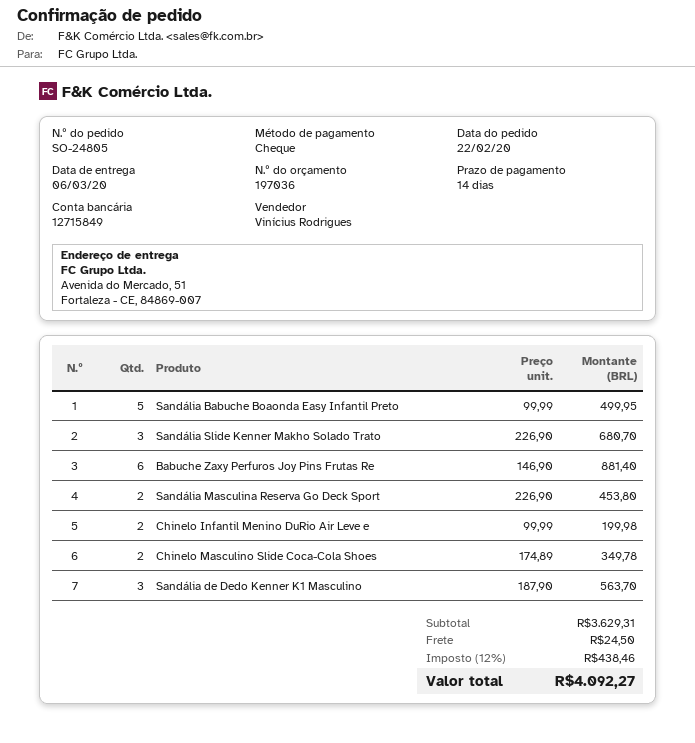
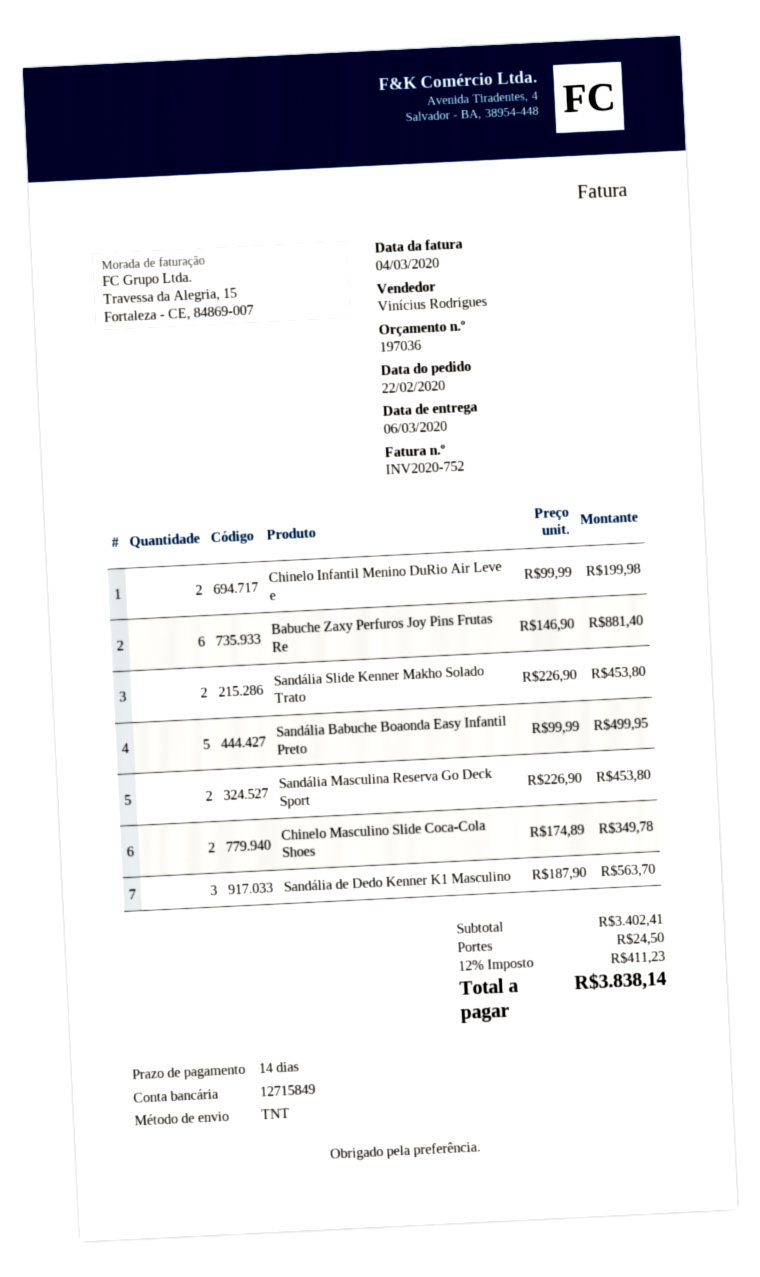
Sandália Slide Kenner Makho Solado Trato: 3 x 226.90 = 680.70 -> 2 x 226.90 = 453.80
subtotal: 3629.31 -> 3402.41
tax: 12% = 438.46 -> 12% = 411.23
total: 4092.27 -> 3838.14

